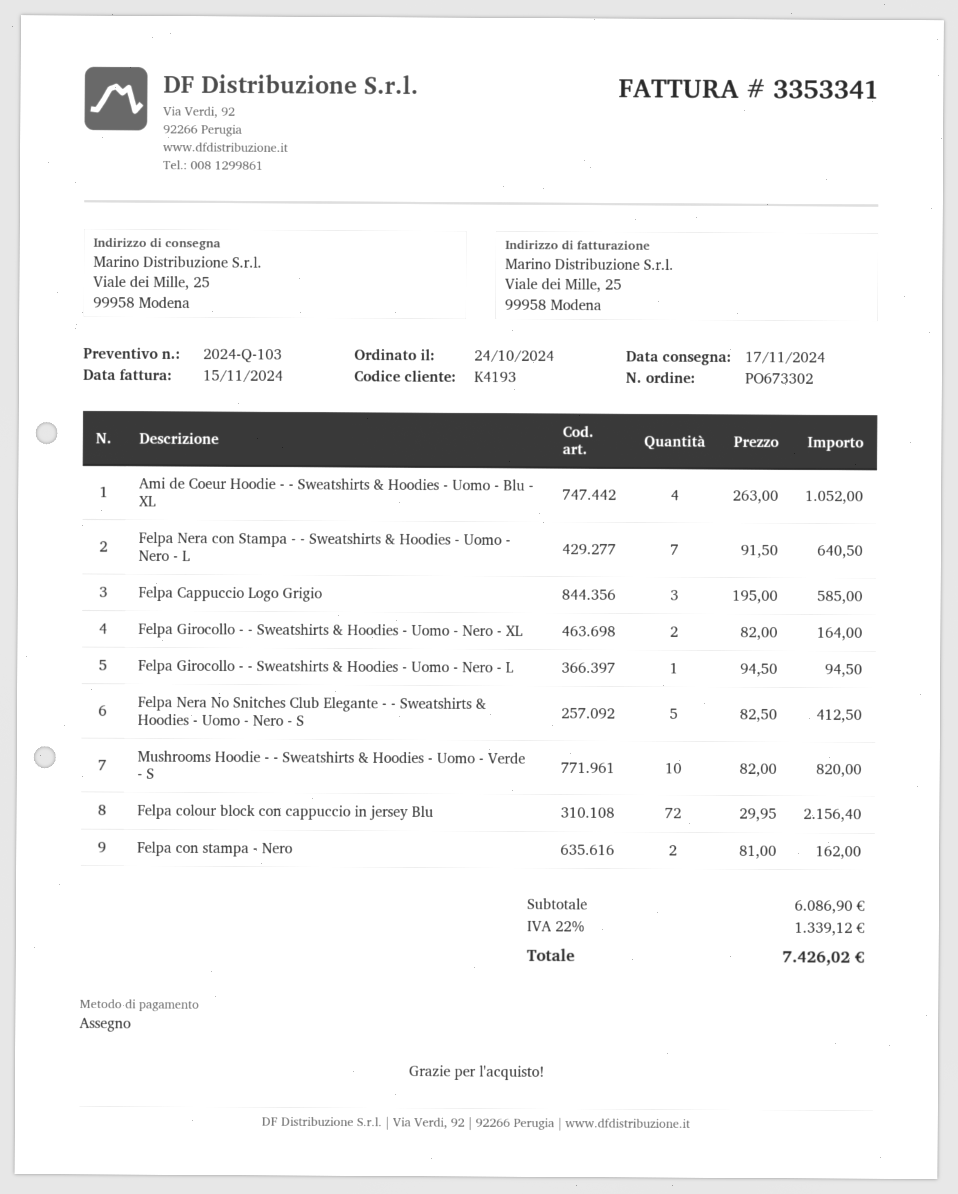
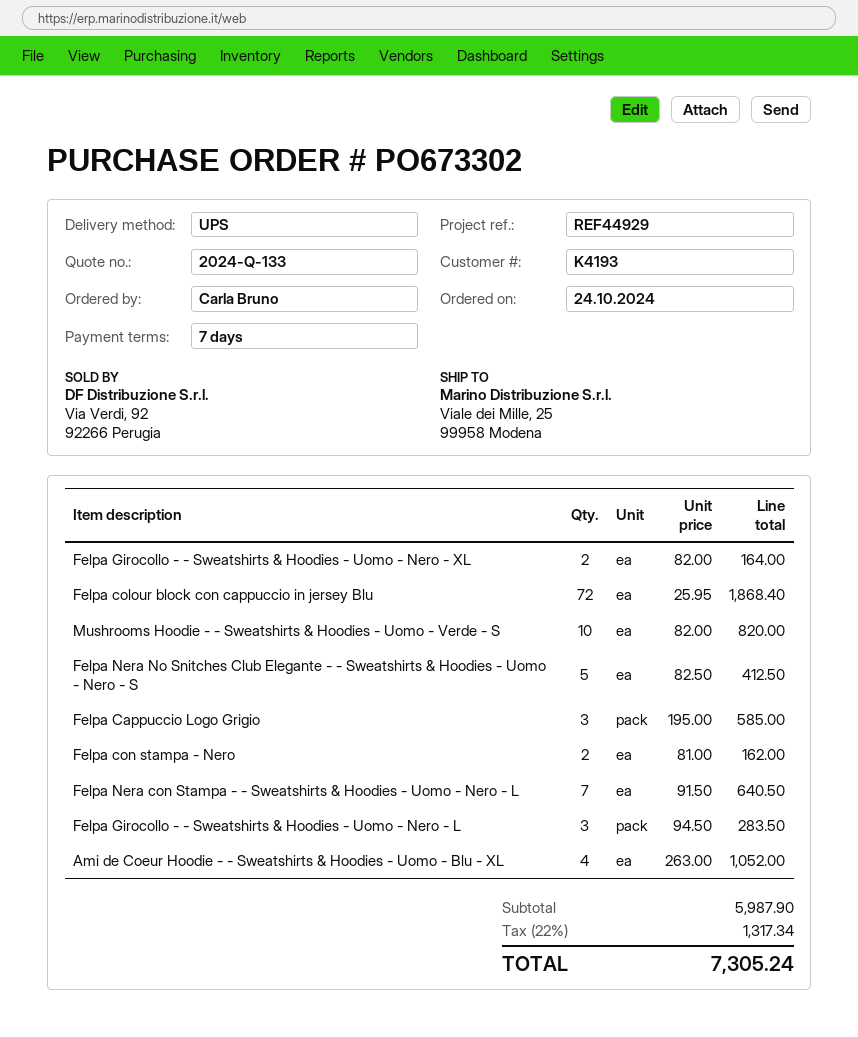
quote number: 2024-Q-103 -> 2024-Q-133
Felpa Girocollo - - Sweatshirts & Hoodies - Uomo - Nero - L: 1 x 94.50 = 94.50 -> 3 x 94.50 = 283.50
Felpa colour block con cappuccio in jersey Blu: 72 x 29.95 = 2156.40 -> 72 x 25.95 = 1868.40
subtotal: 6086.90 -> 5987.90
tax: 22% = 1339.12 -> 22% = 1317.34
total: 7426.02 -> 7305.24

